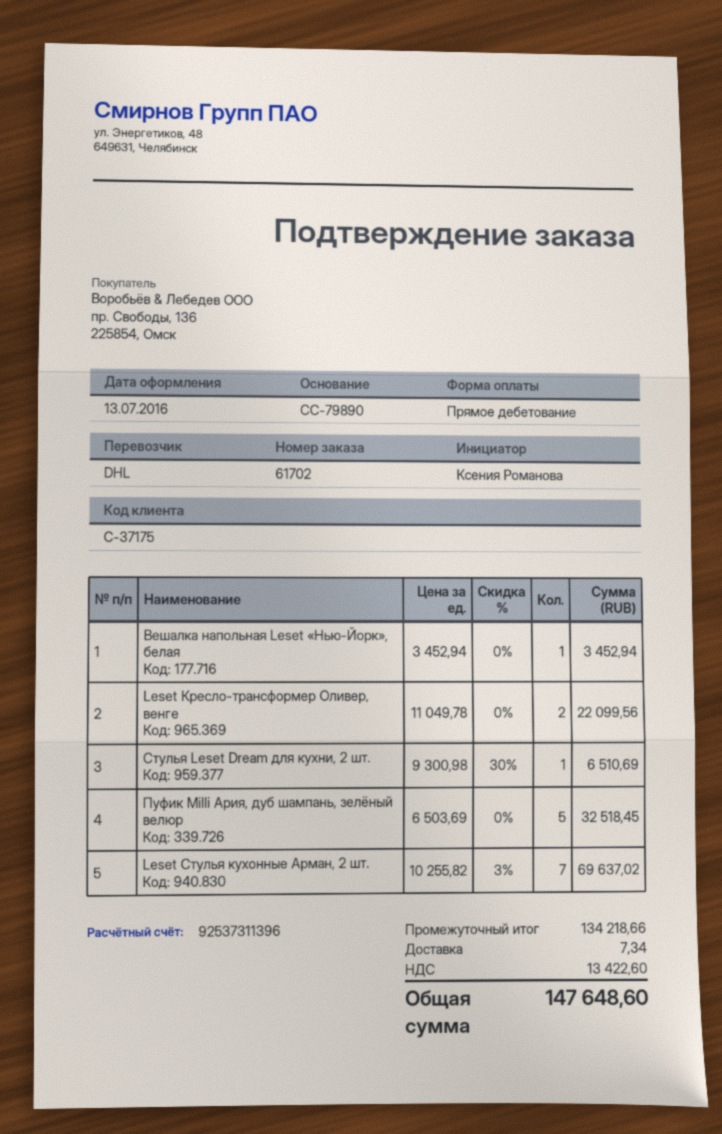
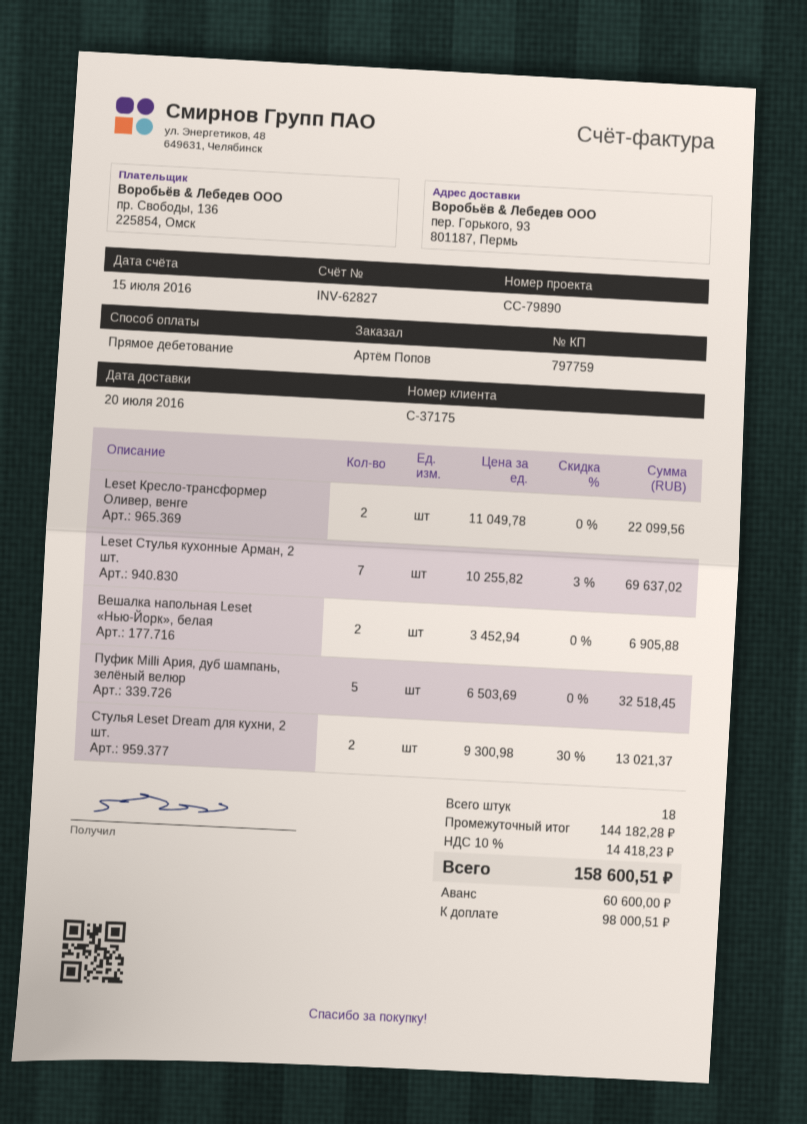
ordered by: Ксения Романова -> Артём Попов
Вешалка напольная Leset «Нью-Йорк», белая: 1 x 3452.94 = 3452.94 -> 2 x 3452.94 = 6905.88
Стулья Leset Dream для кухни, 2 шт.: 1 x 9300.98 - 30% = 6510.69 -> 2 x 9300.98 - 30% = 13021.37
subtotal: 134218.66 -> 144182.28
shipping: 7.34 -> none
tax: 13422.60 -> 14418.23
total: 147648.60 -> 158600.51

